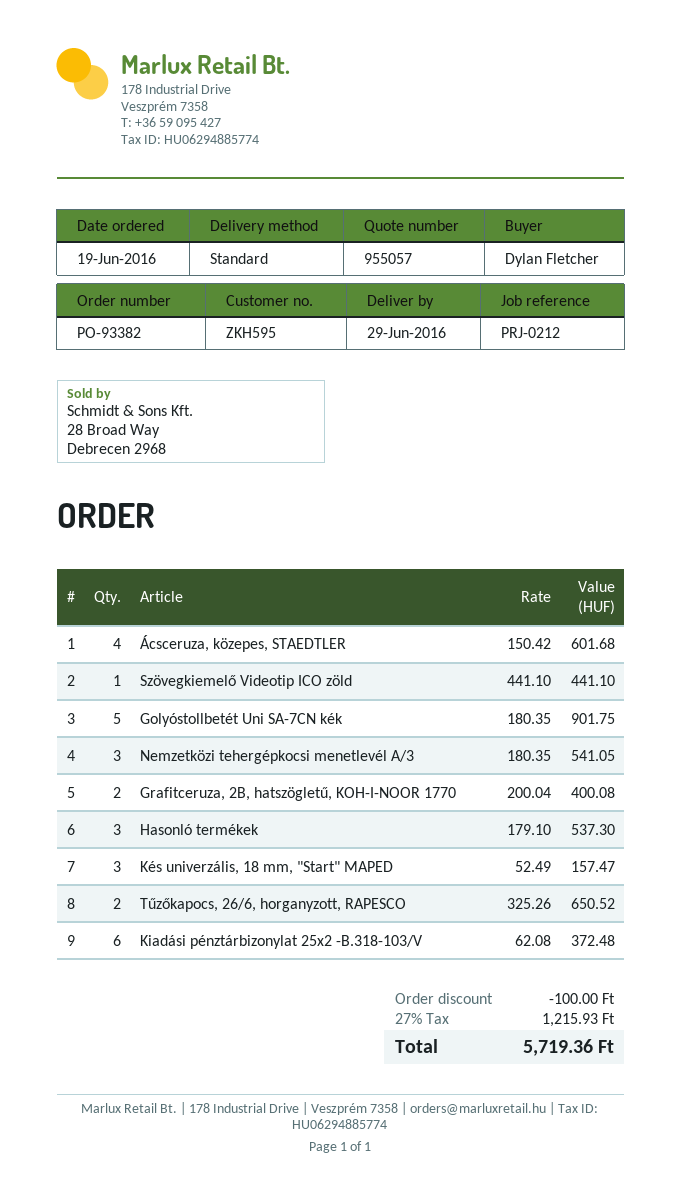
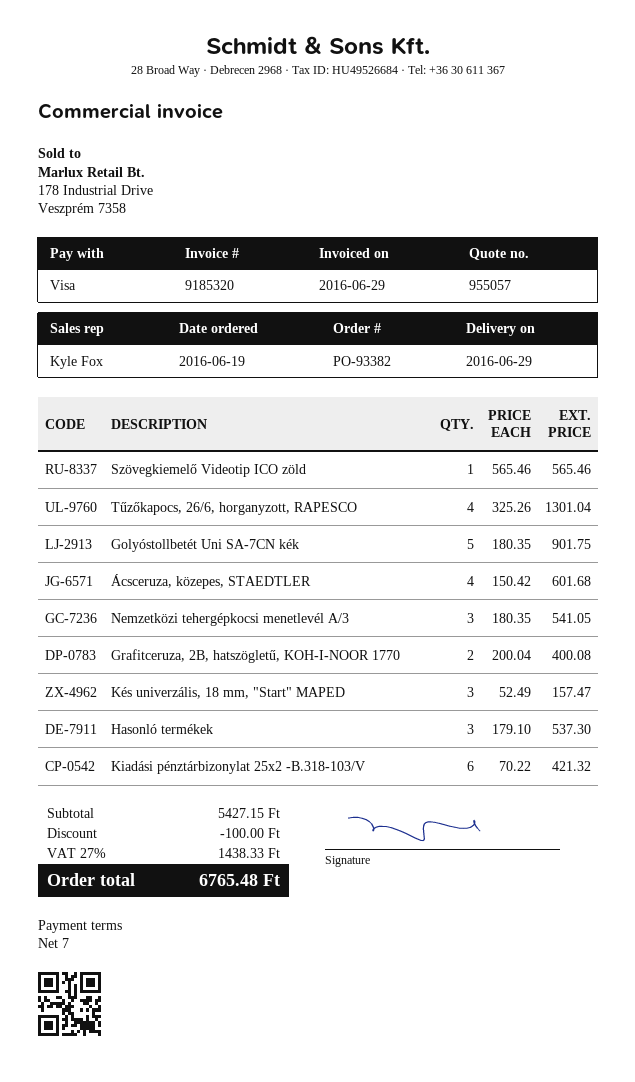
Szövegkiemelő Videotip ICO zöld: 1 x 441.10 = 441.10 -> 1 x 565.46 = 565.46
Tűzőkapocs, 26/6, horganyzott, RAPESCO: 2 x 325.26 = 650.52 -> 4 x 325.26 = 1301.04
Kiadási pénztárbizonylat 25x2 -B.318-103/V: 6 x 62.08 = 372.48 -> 6 x 70.22 = 421.32
tax: 27% = 1215.93 -> 27% = 1438.33
total: 5719.36 -> 6765.48

